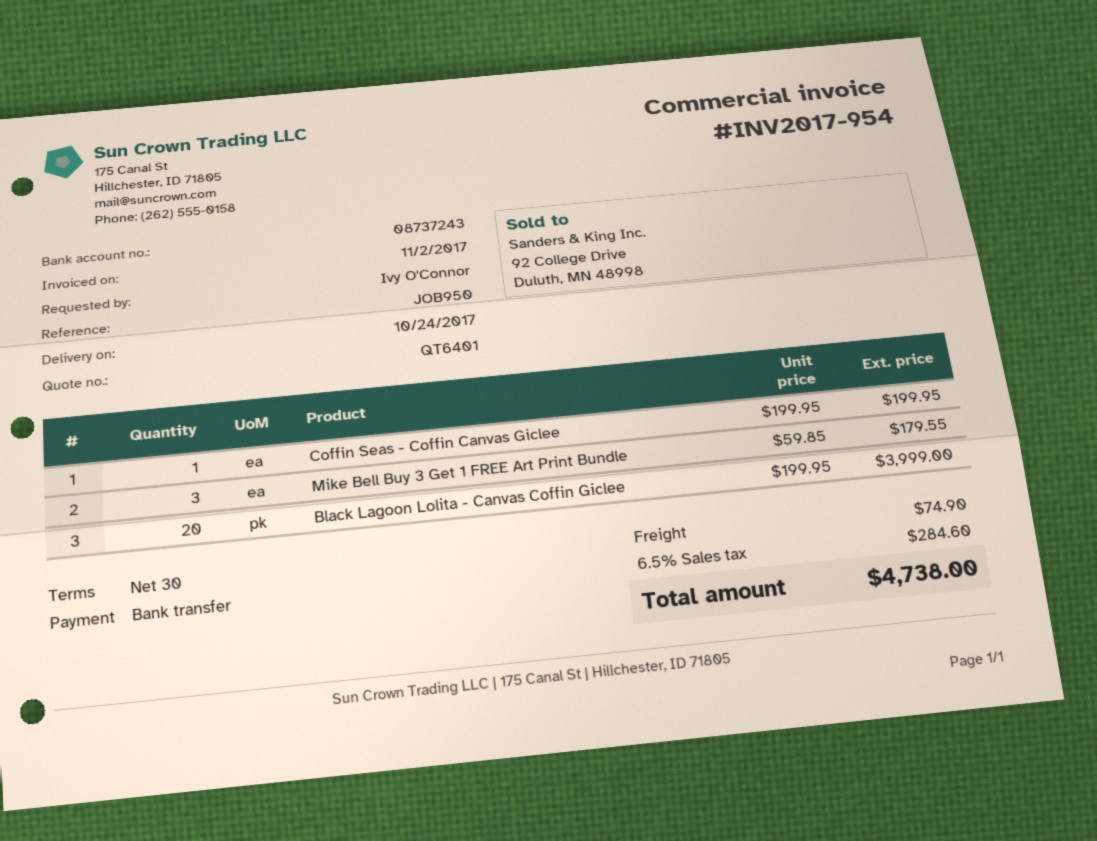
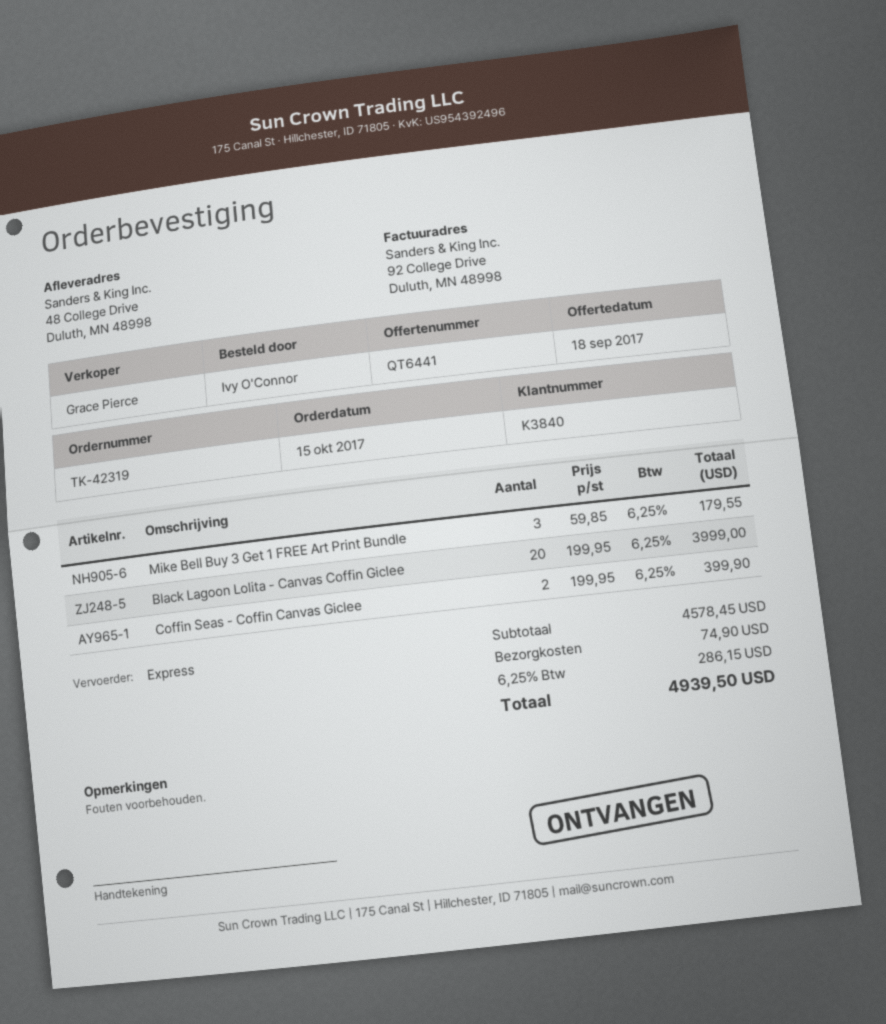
quote number: QT6401 -> QT6441
Coffin Seas - Coffin Canvas Giclee: 1 x 199.95 = 199.95 -> 2 x 199.95 = 399.90
tax: 6.5% = 284.60 -> 6.25% = 286.15
total: 4738.00 -> 4939.50

